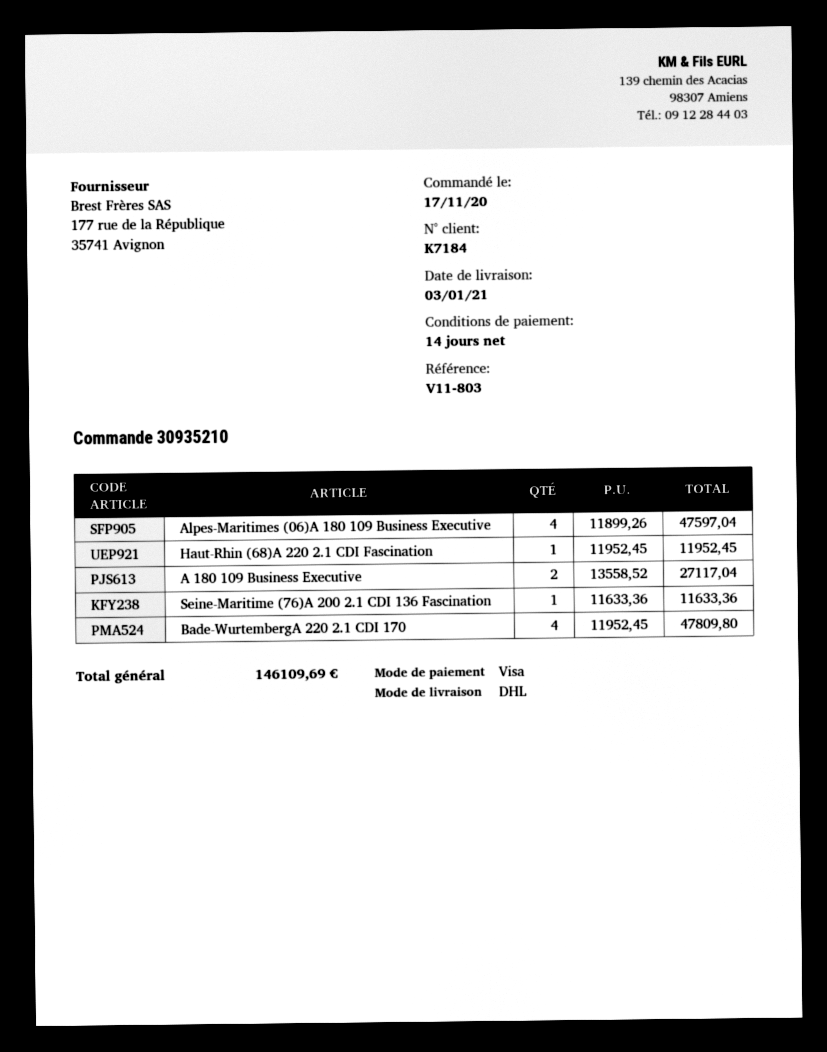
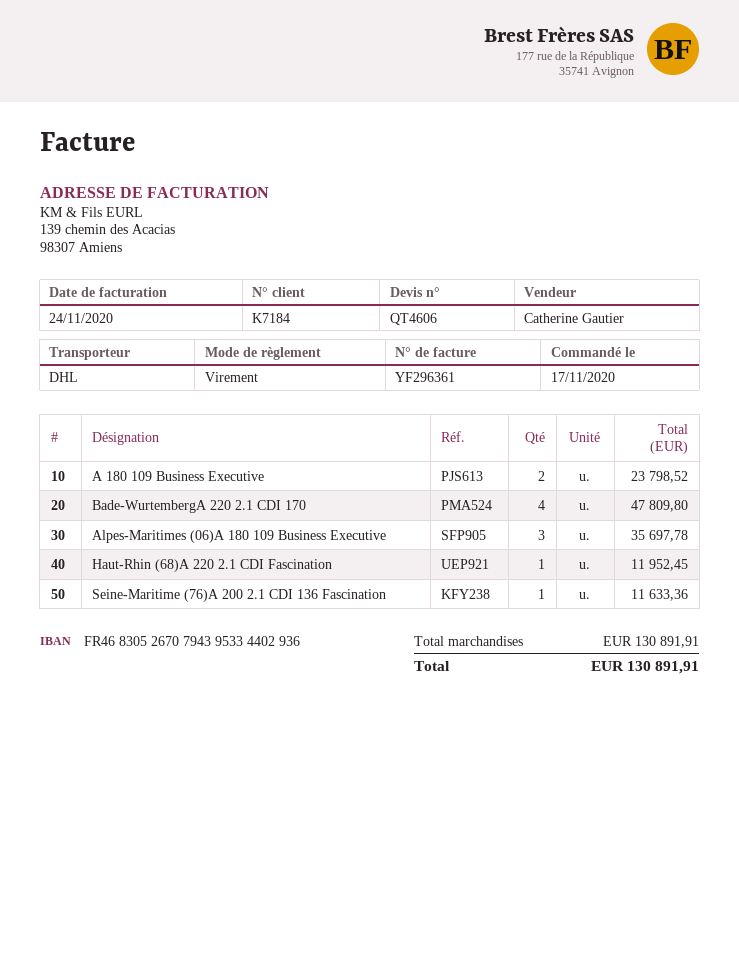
payment method: Visa -> bank transfer
Alpes-Maritimes (06)A 180 109 Business Executive: 4 for 47597.04 -> 3 for 35697.78
A 180 109 Business Executive: 2 for 27117.04 -> 2 for 23798.52
total: 146109.69 -> 130891.91

